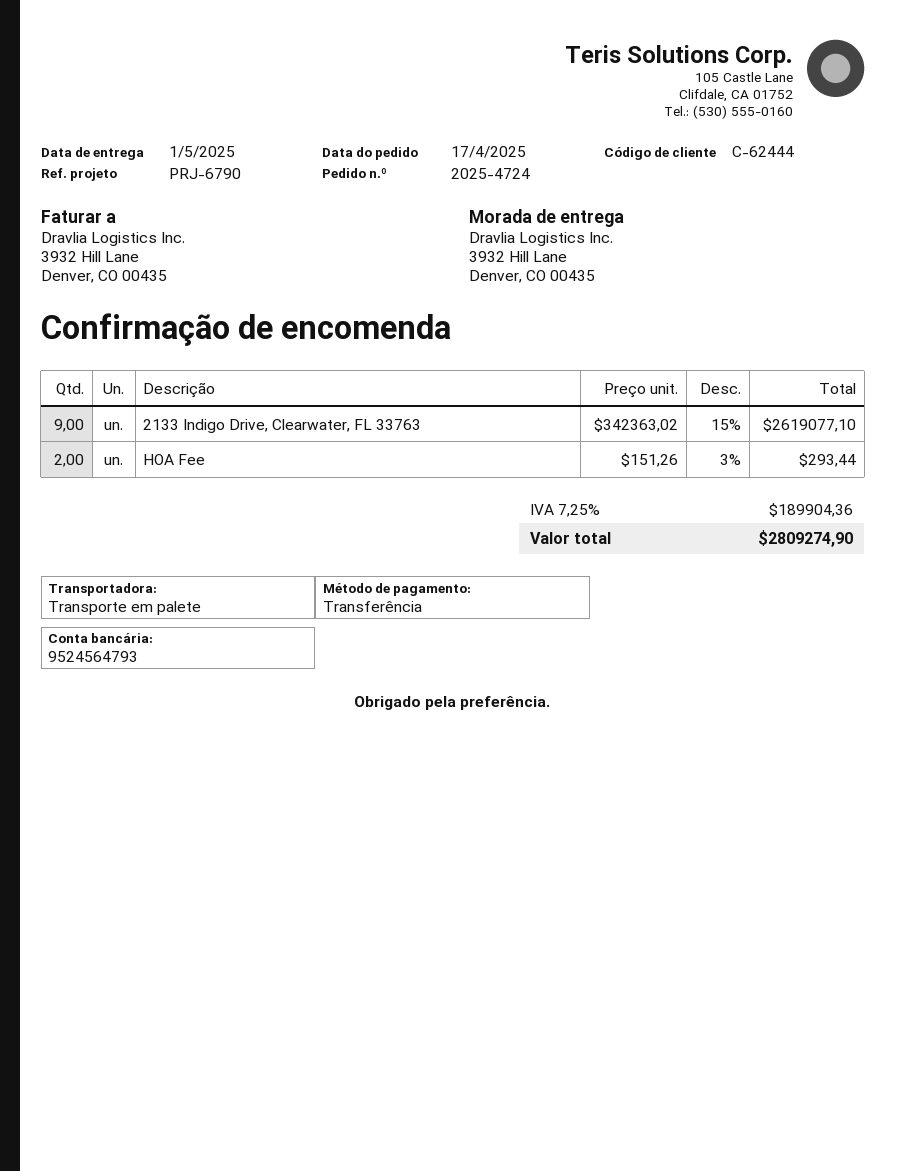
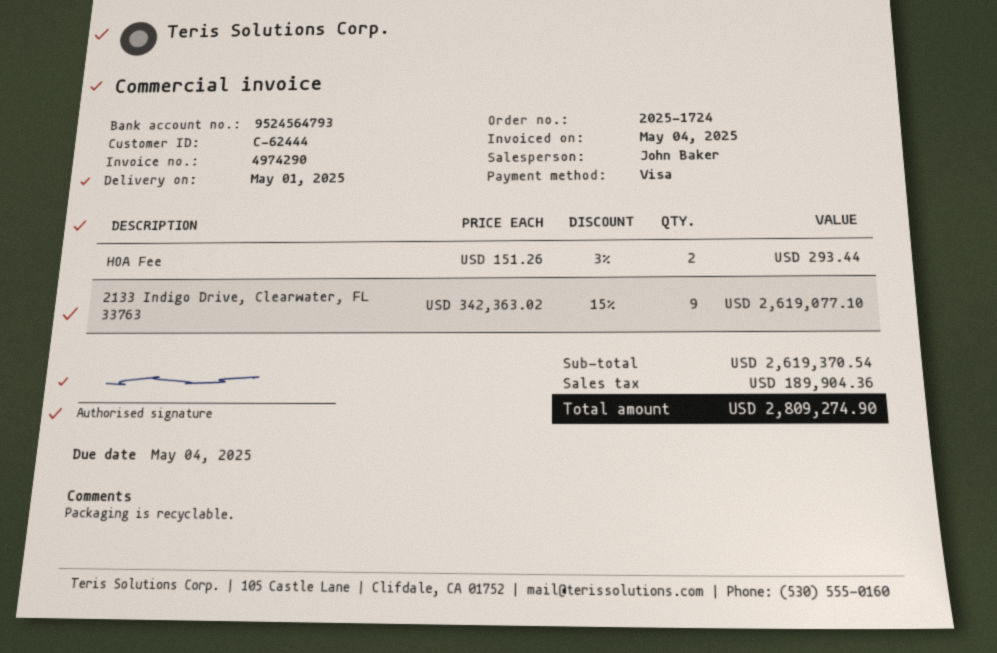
order number: 2025-4724 -> 2025-1724
payment method: bank transfer -> Visa

